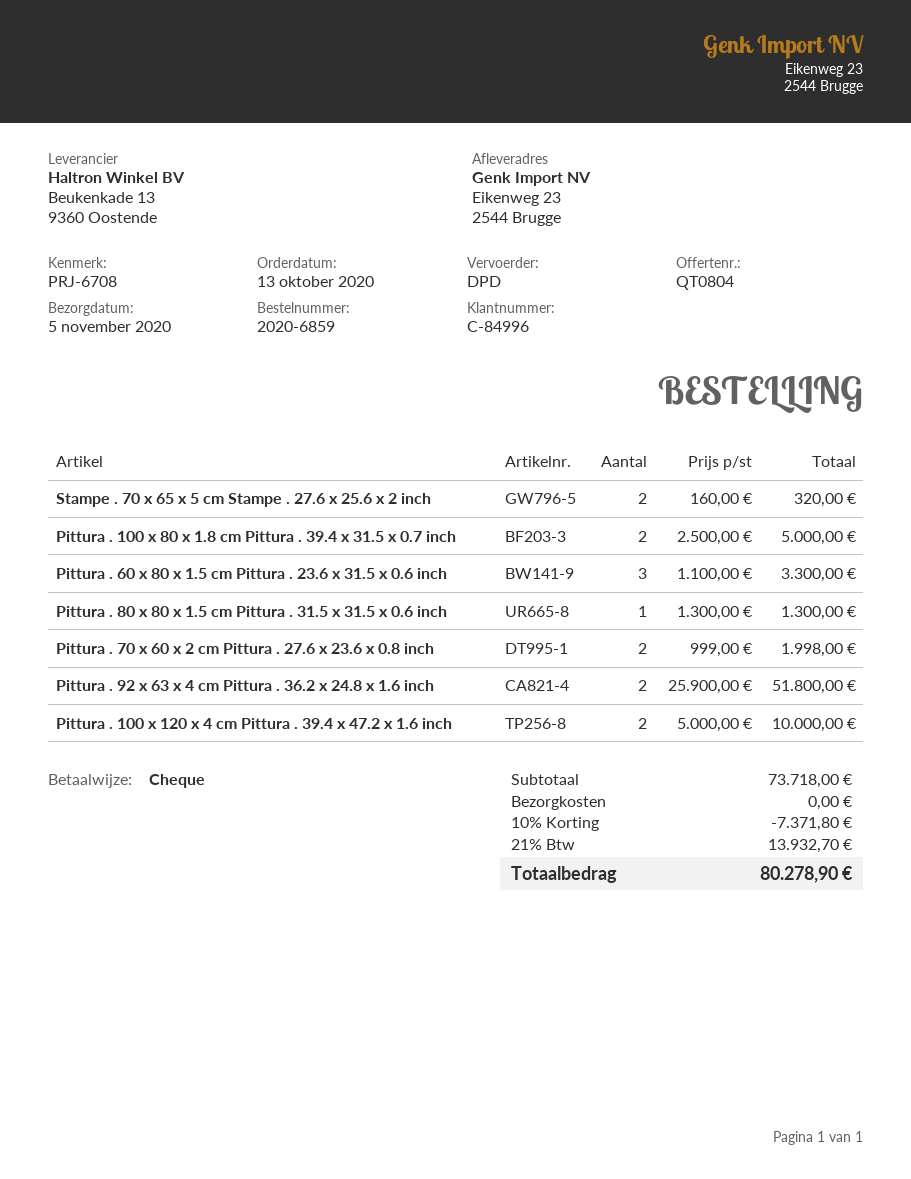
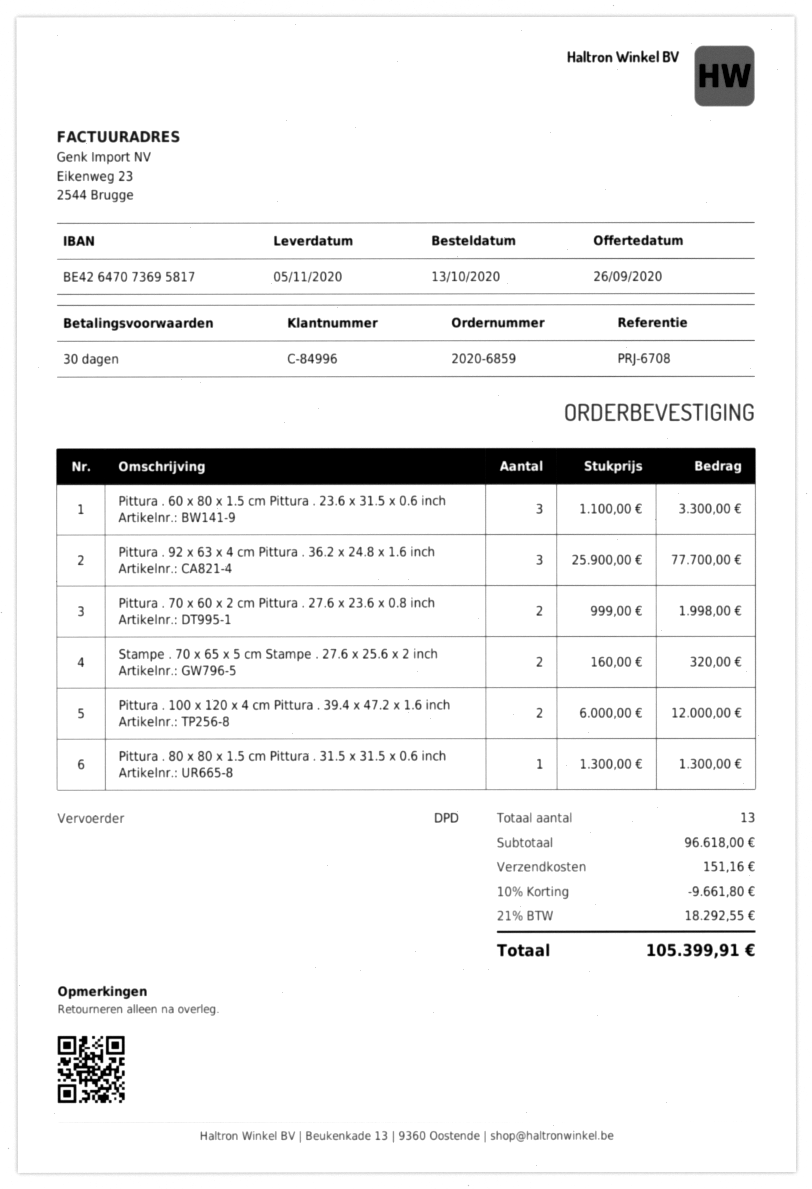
Pittura . 100 x 80 x 1.8 cm Pittura . 39.4 x 31.5 x 0.7 inch: 2 x 2500.00 = 5000.00 -> none
Pittura . 92 x 63 x 4 cm Pittura . 36.2 x 24.8 x 1.6 inch: 2 x 25900.00 = 51800.00 -> 3 x 25900.00 = 77700.00
Pittura . 100 x 120 x 4 cm Pittura . 39.4 x 47.2 x 1.6 inch: 2 x 5000.00 = 10000.00 -> 2 x 6000.00 = 12000.00
subtotal: 73718.00 -> 96618.00
discount: 10% = 7371.80 -> 10% = 9661.80
shipping: 0.00 -> 151.16
tax: 21% = 13932.70 -> 21% = 18292.55
total: 80278.90 -> 105399.91

